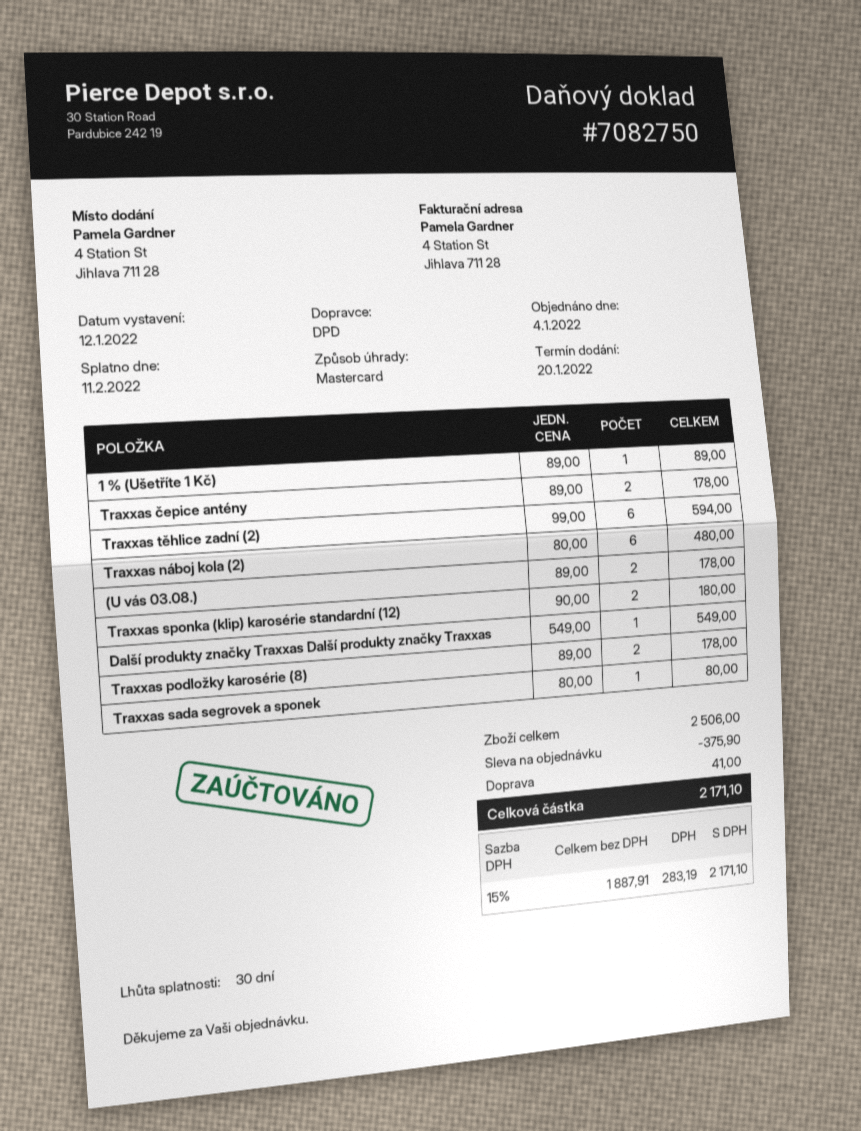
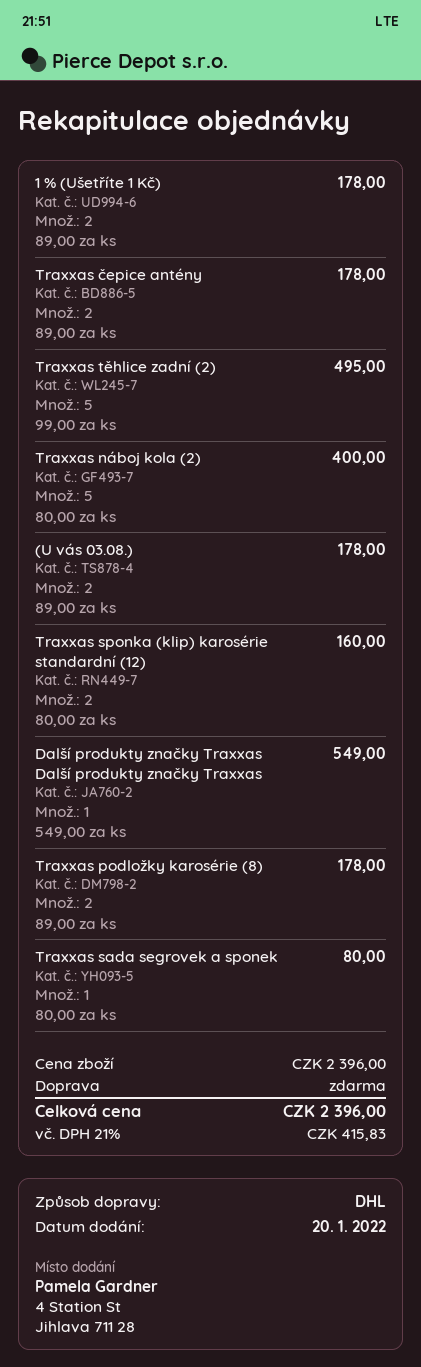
shipping method: DPD -> DHL
1 % (Ušetříte 1 Kč): 1 x 89.00 = 89.00 -> 2 x 89.00 = 178.00
Traxxas těhlice zadní (2): 6 x 99.00 = 594.00 -> 5 x 99.00 = 495.00
Traxxas náboj kola (2): 6 x 80.00 = 480.00 -> 5 x 80.00 = 400.00
Traxxas sponka (klip) karosérie standardní (12): 2 x 90.00 = 180.00 -> 2 x 80.00 = 160.00
subtotal: 2506.00 -> 2396.00
discount: 375.90 -> none
shipping: 41.00 -> 0.00
tax: 15% = 283.19 -> 21% = 415.83
total: 2171.10 -> 2396.00

